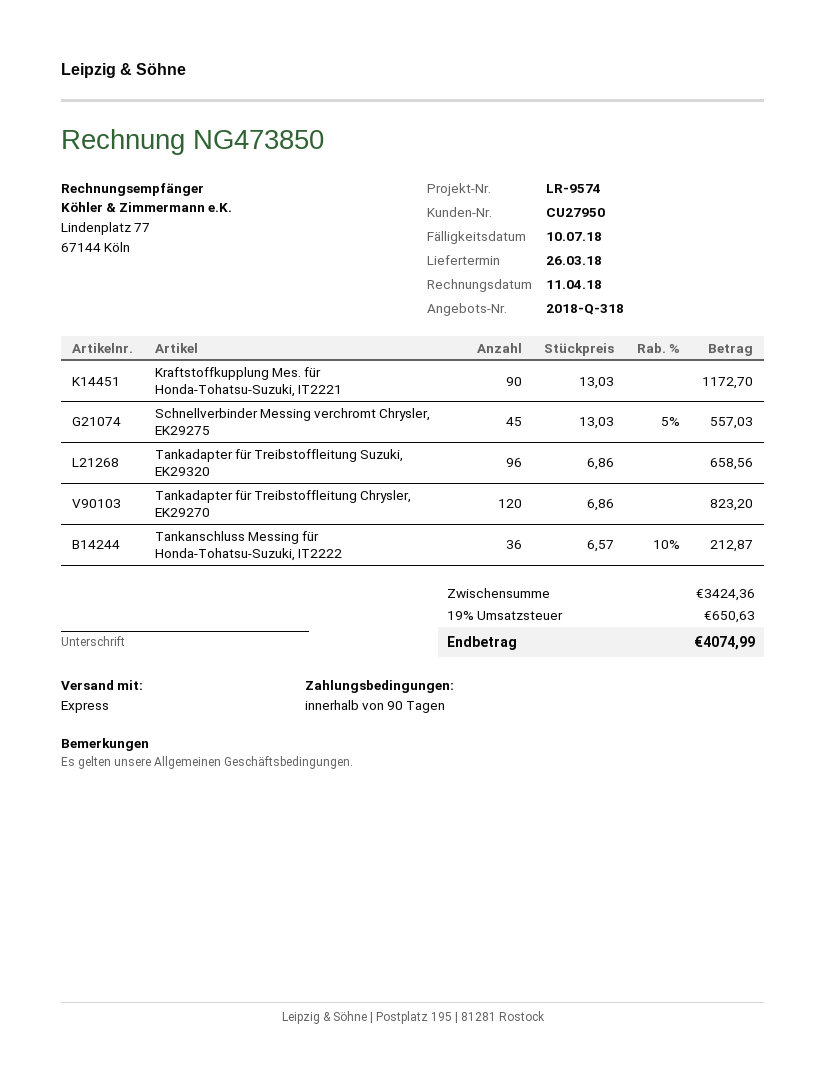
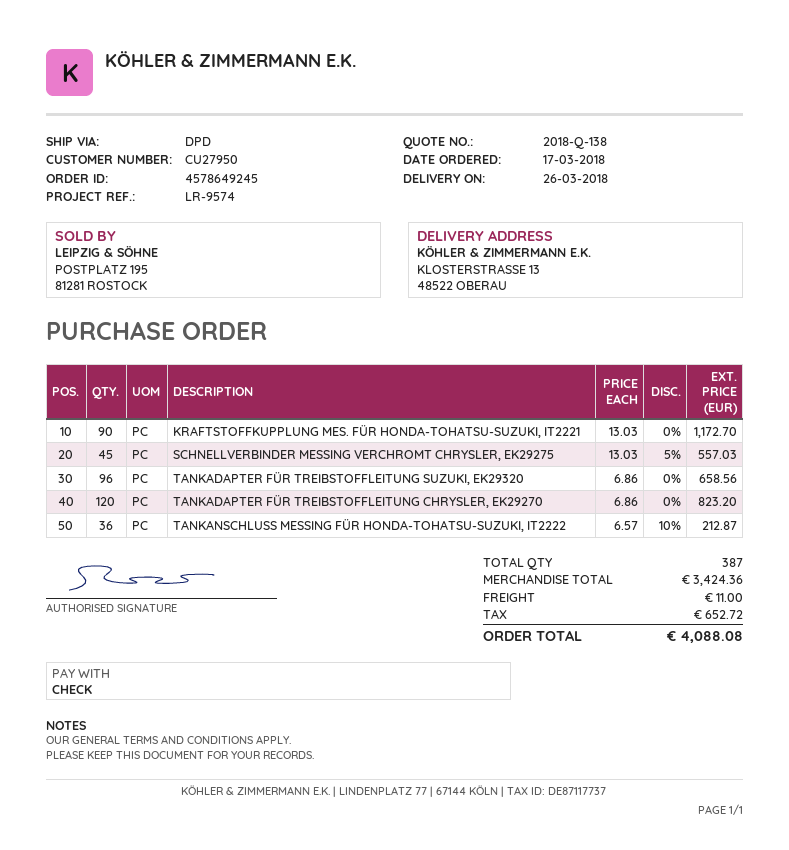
quote number: 2018-Q-318 -> 2018-Q-138
shipping method: express -> DPD
shipping: none -> 11.00
tax: 650.63 -> 652.72
total: 4074.99 -> 4088.08

